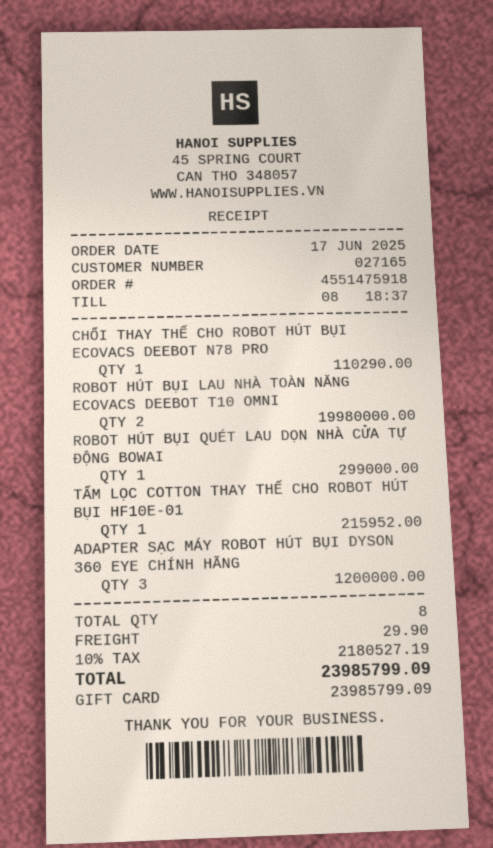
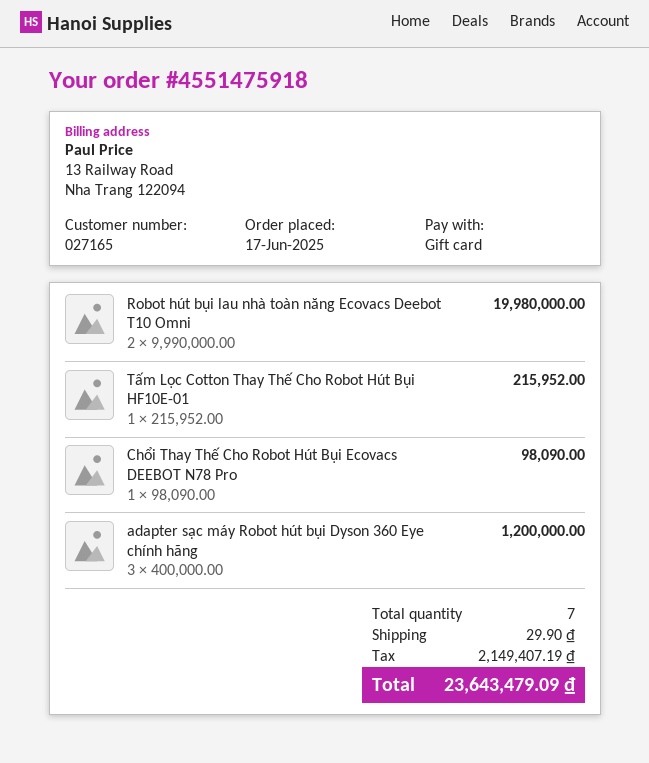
CHỔI THAY THẾ CHO ROBOT HÚT BỤI ECOVACS DEEBOT N78 PRO: 1 for 110290.00 -> 1 for 98090.00
ROBOT HÚT BỤI QUÉT LAU DỌN NHÀ CỬA TỰ ĐỘNG BOWAI: 1 for 299000.00 -> none
total quantity: 8 -> 7
tax: 2180527.19 -> 2149407.19
total: 23985799.09 -> 23643479.09

